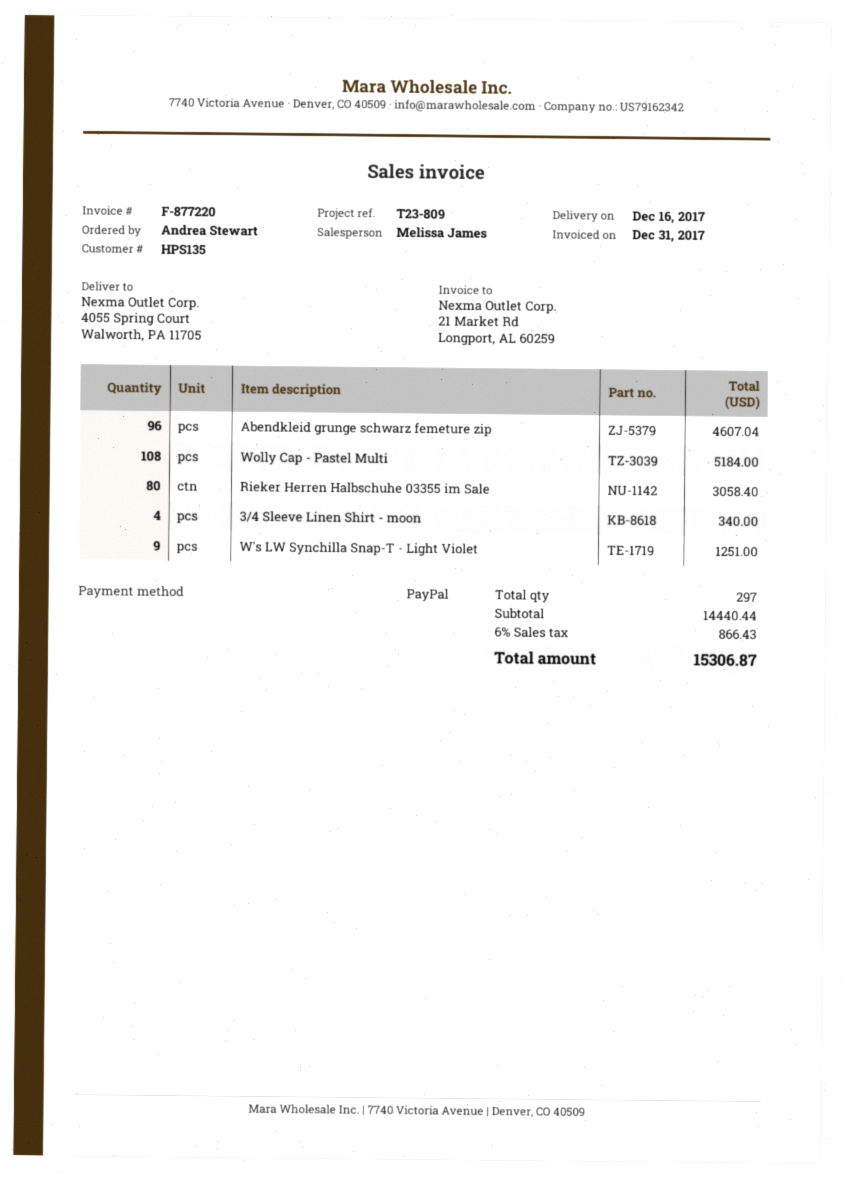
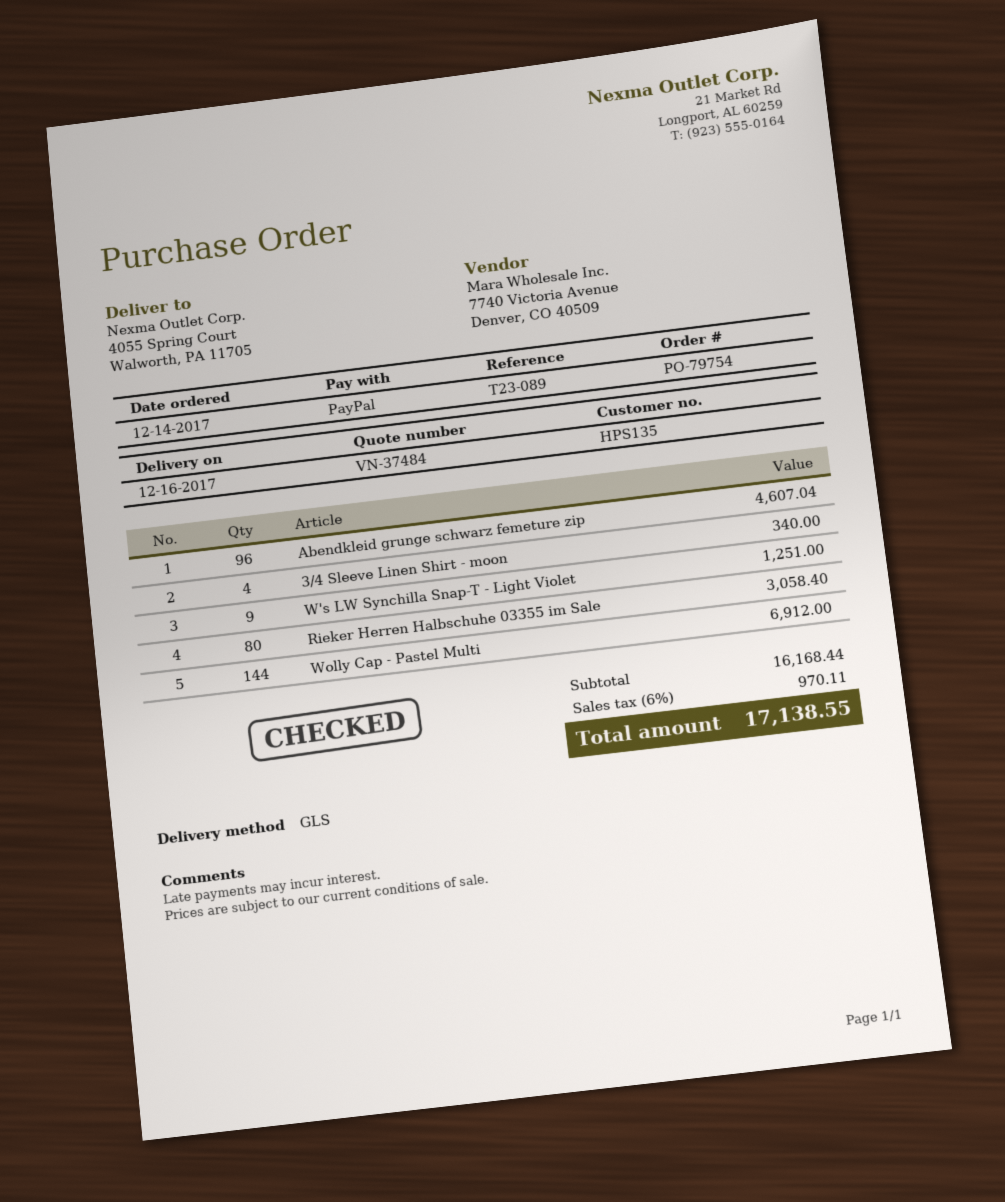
reference: T23-809 -> T23-089
Wolly Cap - Pastel Multi: 108 for 5184.00 -> 144 for 6912.00
subtotal: 14440.44 -> 16168.44
tax: 6% = 866.43 -> 6% = 970.11
total: 15306.87 -> 17138.55

